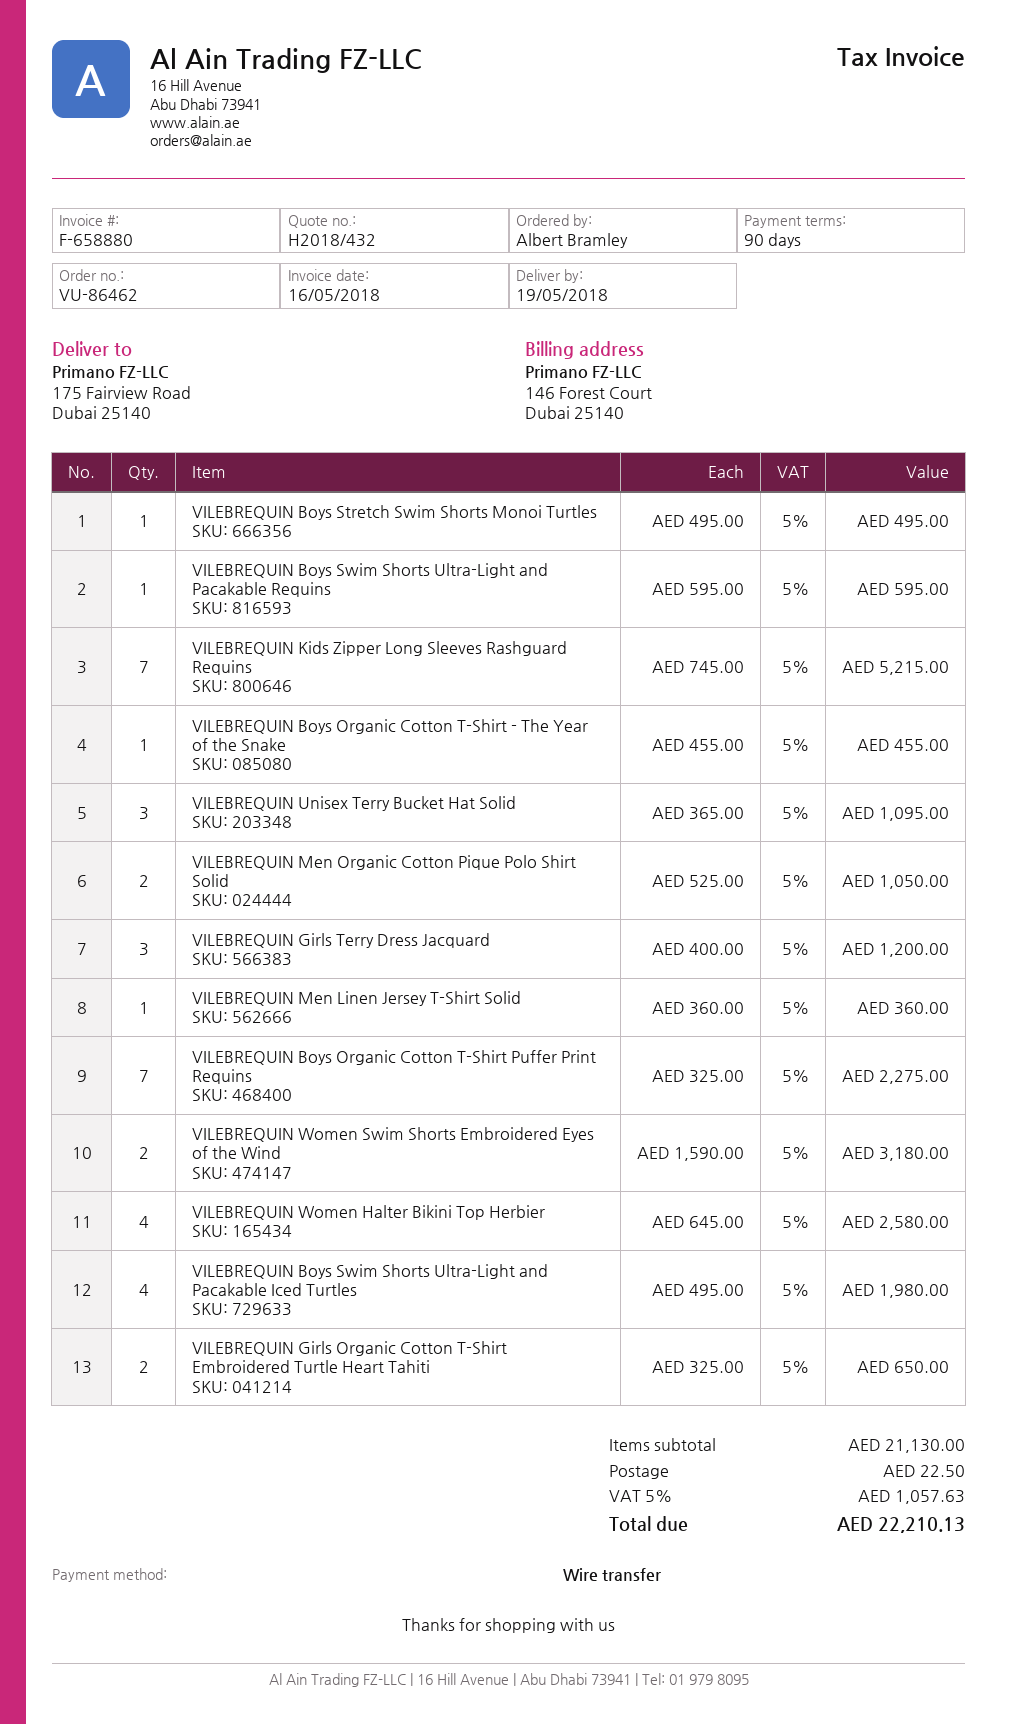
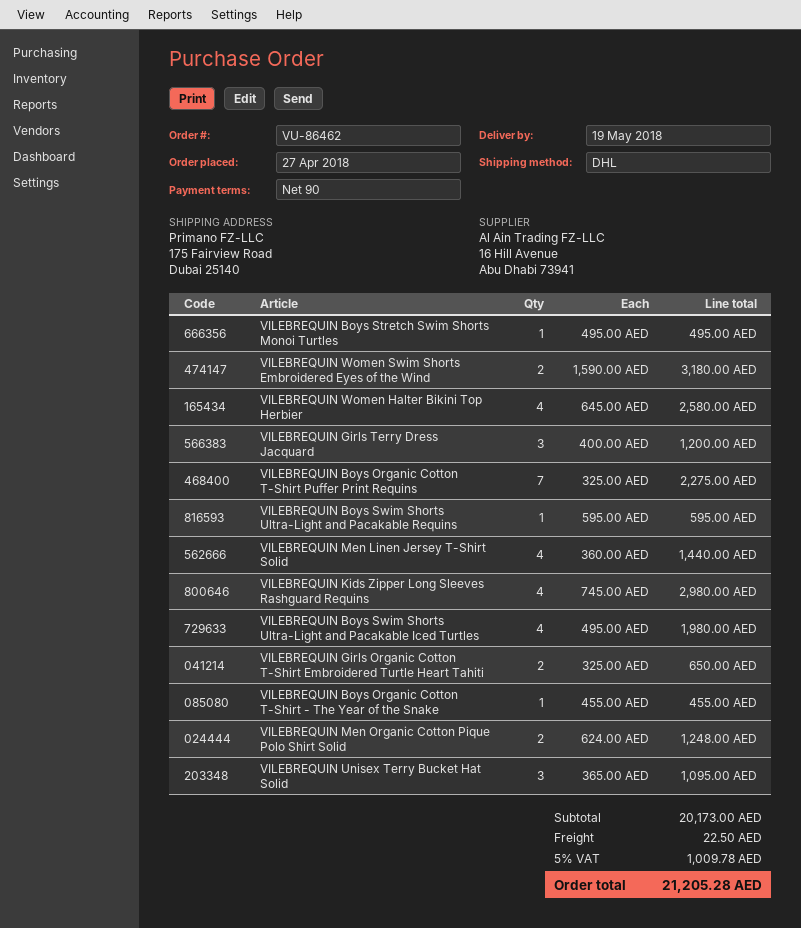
VILEBREQUIN Kids Zipper Long Sleeves Rashguard Requins: 7 x 745.00 = 5215.00 -> 4 x 745.00 = 2980.00
VILEBREQUIN Men Organic Cotton Pique Polo Shirt Solid: 2 x 525.00 = 1050.00 -> 2 x 624.00 = 1248.00
VILEBREQUIN Men Linen Jersey T-Shirt Solid: 1 x 360.00 = 360.00 -> 4 x 360.00 = 1440.00
subtotal: 21130.00 -> 20173.00
tax: 5% = 1057.63 -> 5% = 1009.78
total: 22210.13 -> 21205.28

